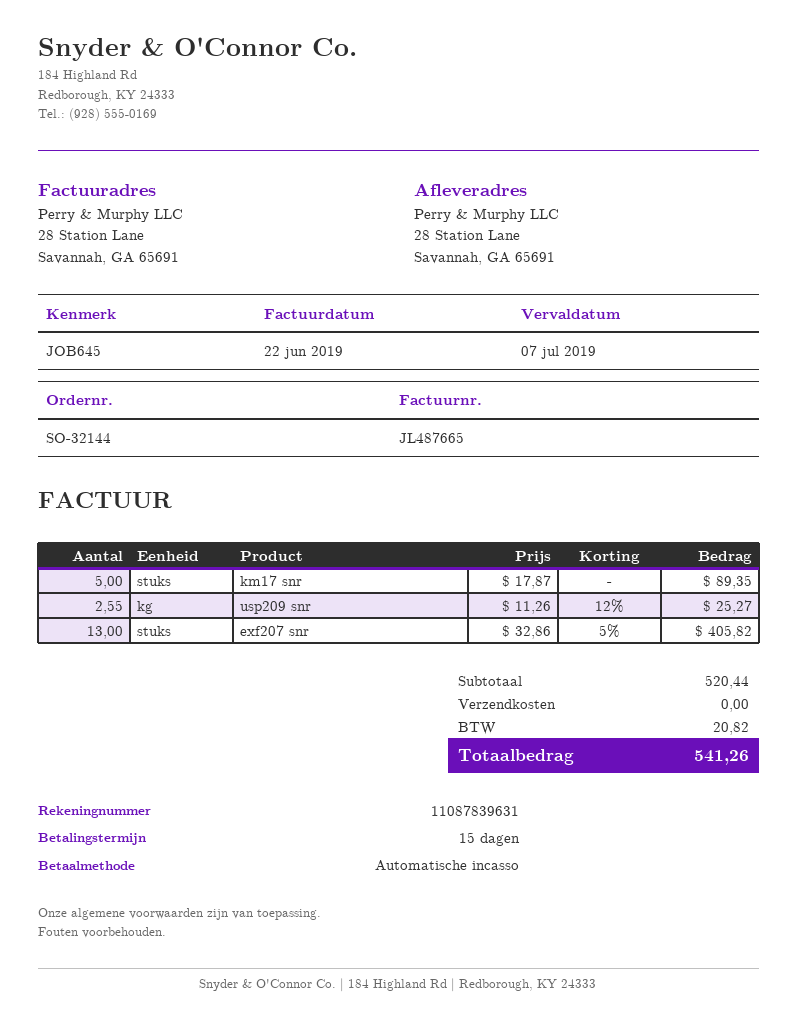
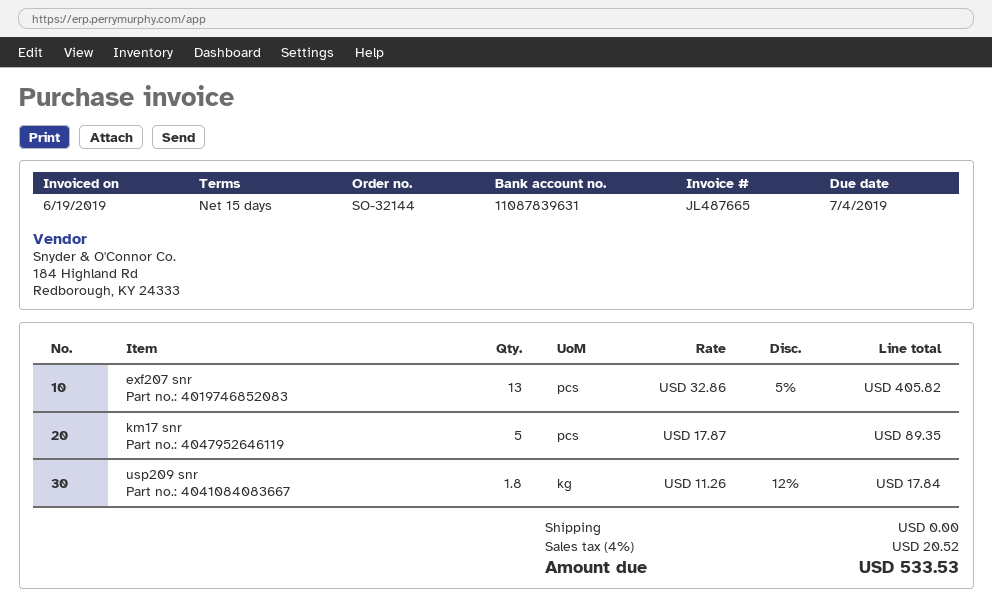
invoice date: 2019-06-22 -> 2019-06-19
due date: 2019-07-07 -> 2019-07-04
usp209 snr: 2.55 x 11.26 - 12% = 25.27 -> 1.8 x 11.26 - 12% = 17.84
tax: 20.82 -> 20.52
total: 541.26 -> 533.53

